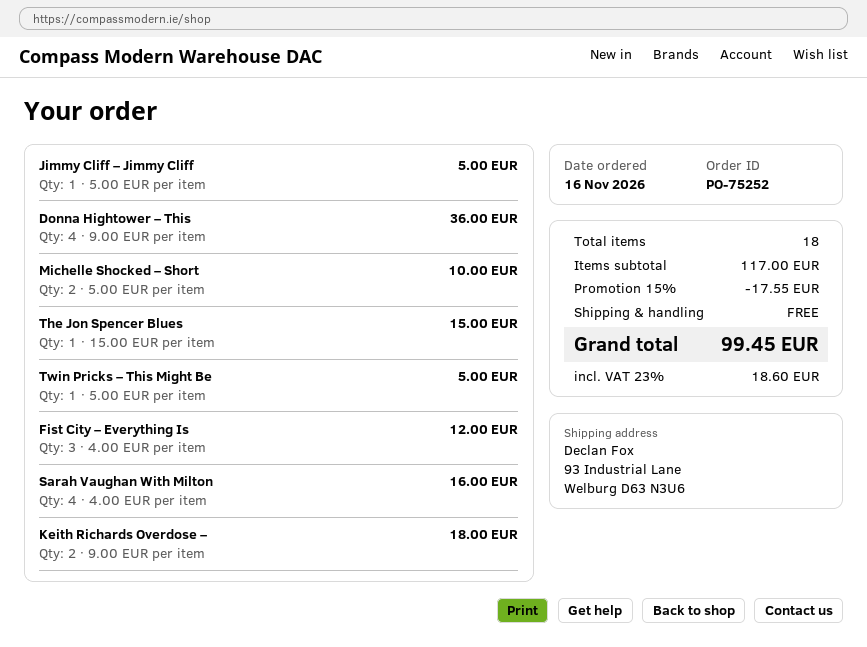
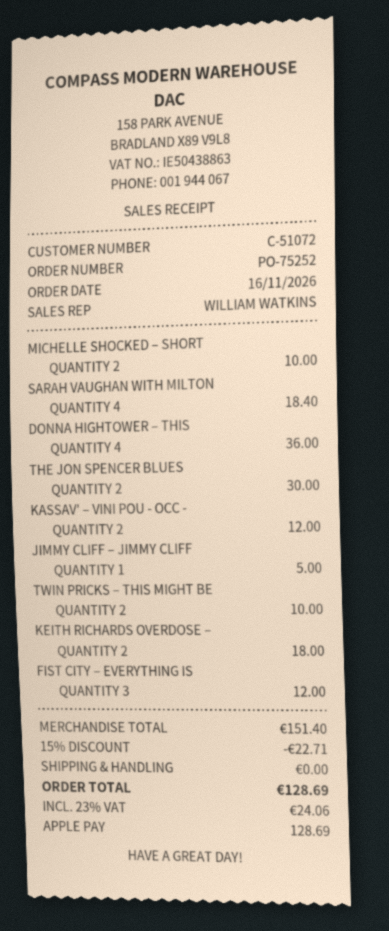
The Jon Spencer Blues: 1 for 15.00 -> 2 for 30.00
Twin Pricks – This Might Be: 1 for 5.00 -> 2 for 10.00
Sarah Vaughan With Milton: 4 for 16.00 -> 4 for 18.40
KASSAV' – VINI POU - OCC -: none -> 2 for 12.00
subtotal: 117.00 -> 151.40
discount: 15% = 17.55 -> 15% = 22.71
tax: 23% = 18.60 -> 23% = 24.06
total: 99.45 -> 128.69

